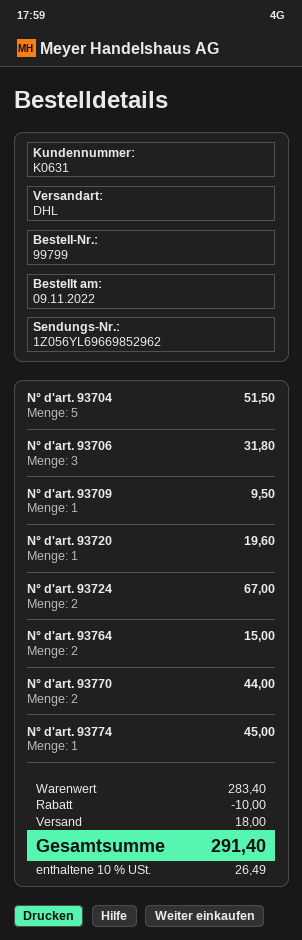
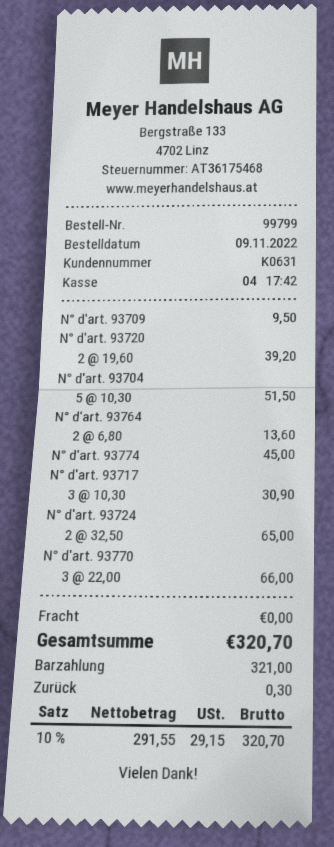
N° d'art. 93706: 3 for 31.80 -> none
N° d'art. 93720: 1 for 19.60 -> 2 for 39.20
N° d'art. 93724: 2 for 67.00 -> 2 for 65.00
N° d'art. 93764: 2 for 15.00 -> 2 for 13.60
N° d'art. 93770: 2 for 44.00 -> 3 for 66.00
N° d'art. 93717: none -> 3 for 30.90
discount: 10.00 -> none
shipping: 18.00 -> 0.00
tax: 10% = 26.49 -> 10% = 29.15
total: 291.40 -> 320.70

